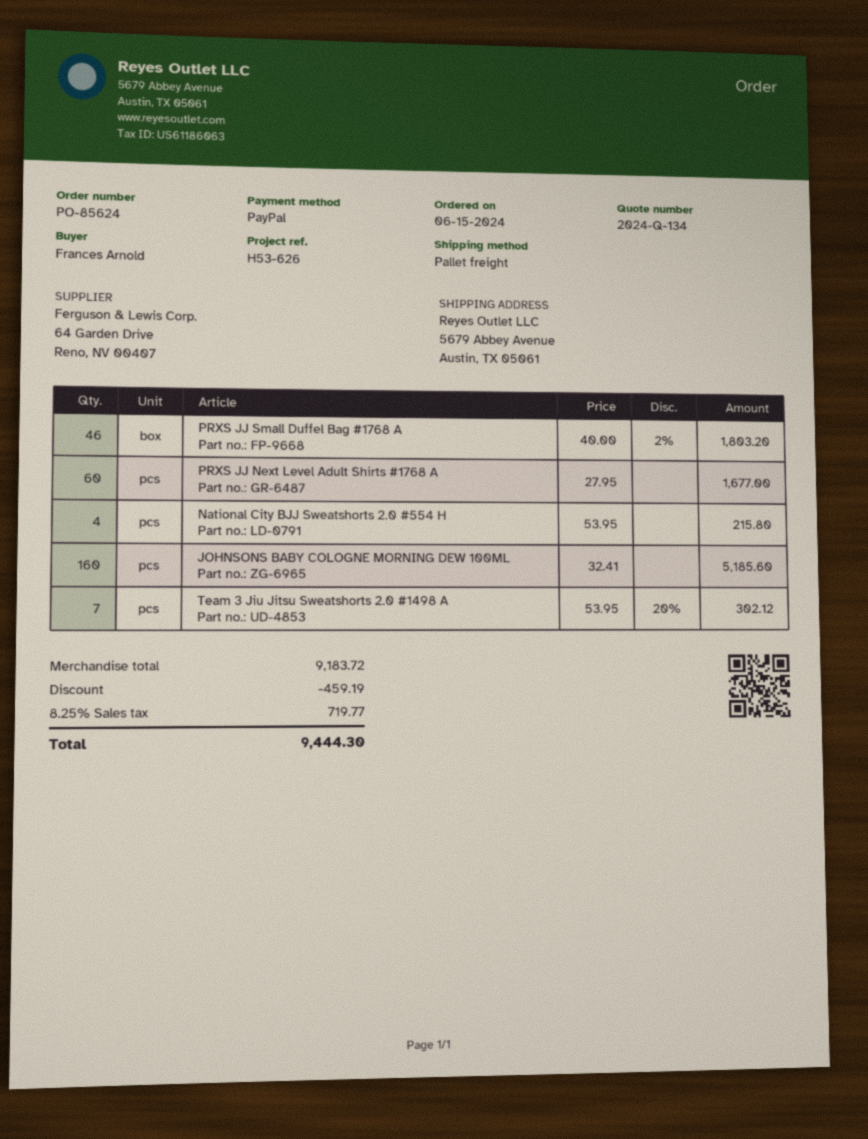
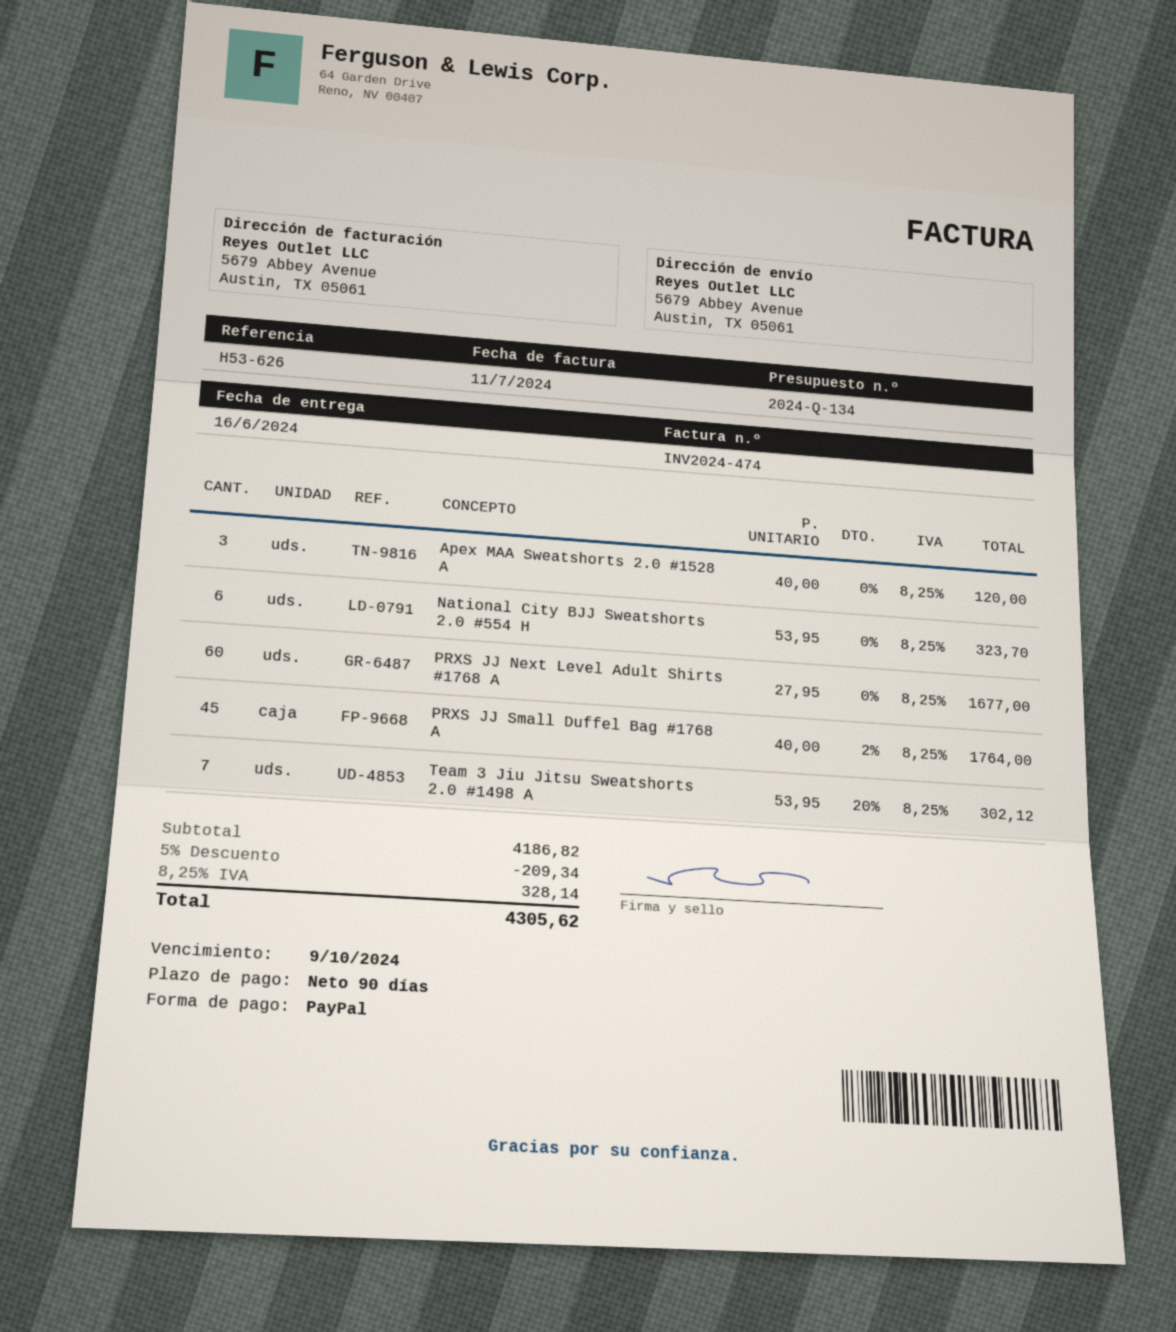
PRXS JJ Small Duffel Bag #1768 A: 46 x 40.00 - 2% = 1803.20 -> 45 x 40.00 - 2% = 1764.00
National City BJJ Sweatshorts 2.0 #554 H: 4 x 53.95 = 215.80 -> 6 x 53.95 = 323.70
JOHNSONS BABY COLOGNE MORNING DEW 100ML: 160 x 32.41 = 5185.60 -> none
Apex MAA Sweatshorts 2.0 #1528 A: none -> 3 x 40.00 = 120.00
subtotal: 9183.72 -> 4186.82
discount: 459.19 -> 209.34
tax: 8.25% = 719.77 -> 8.25% = 328.14
total: 9444.30 -> 4305.62

